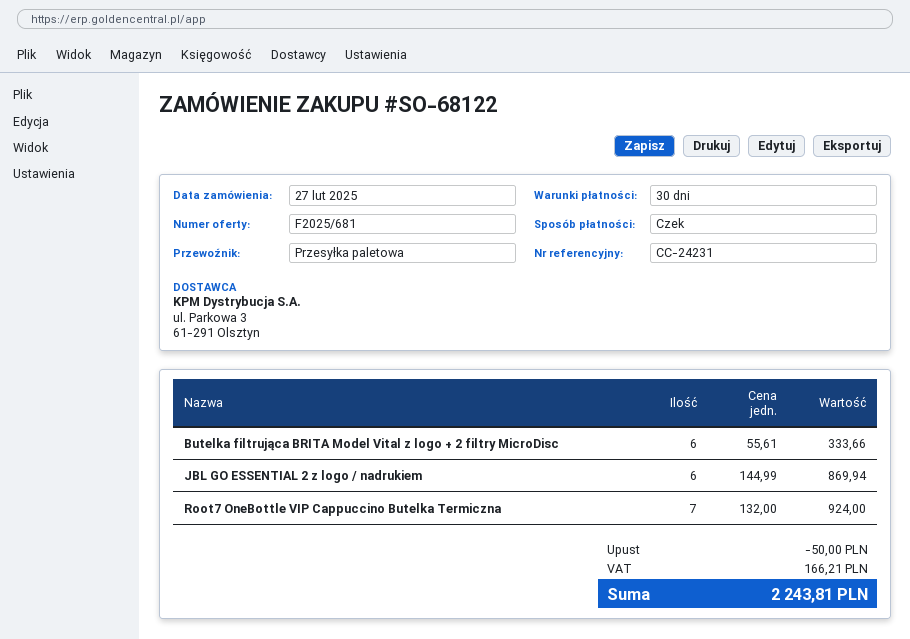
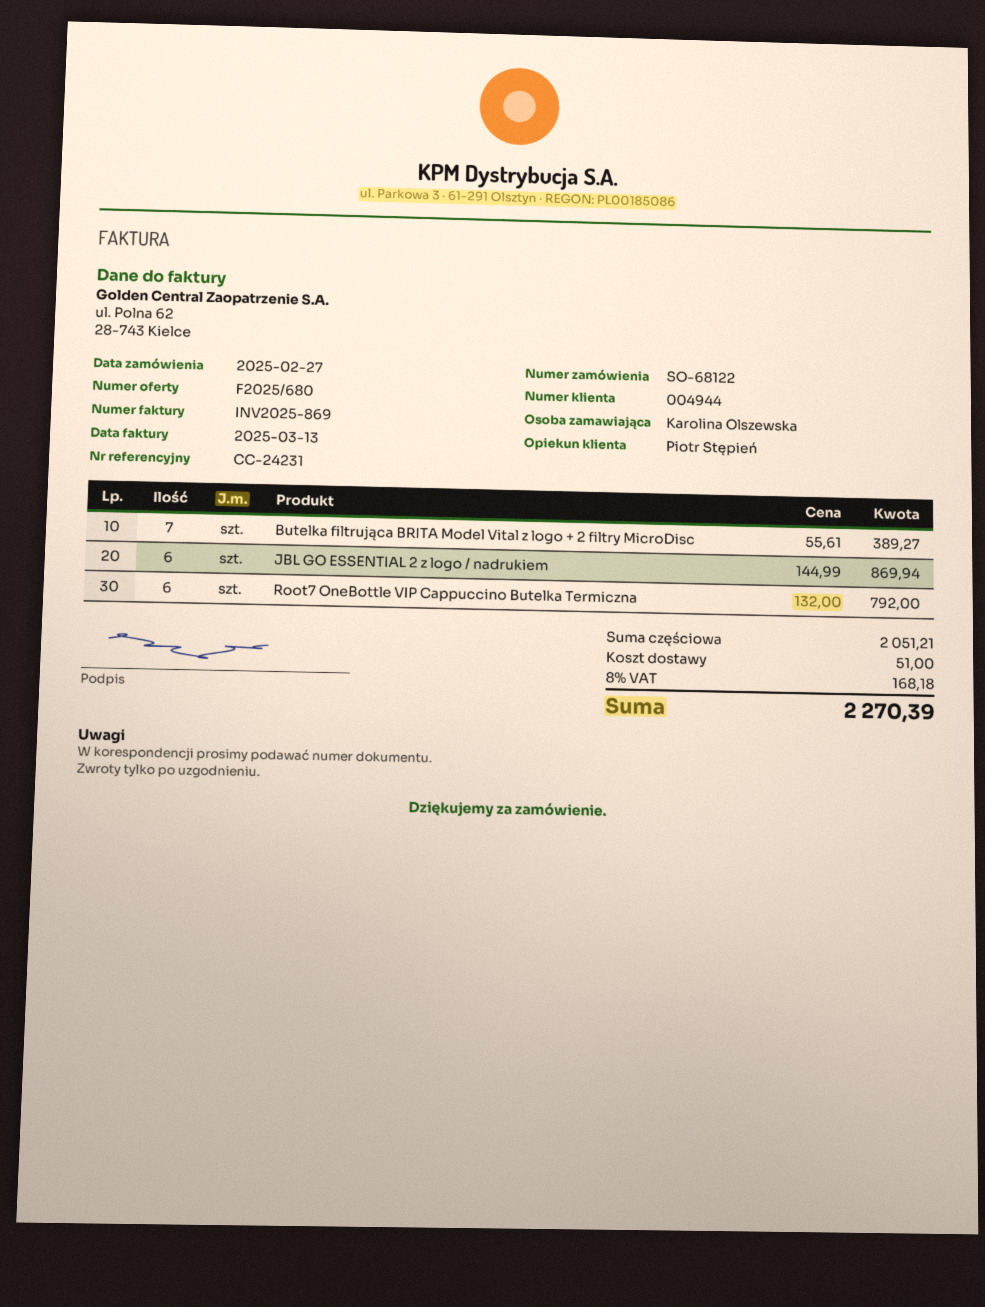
quote number: F2025/681 -> F2025/680
Butelka filtrująca BRITA Model Vital z logo + 2 filtry MicroDisc: 6 x 55.61 = 333.66 -> 7 x 55.61 = 389.27
Root7 OneBottle VIP Cappuccino Butelka Termiczna: 7 x 132.00 = 924.00 -> 6 x 132.00 = 792.00
discount: 50.00 -> none
shipping: none -> 51.00
tax: 166.21 -> 168.18
total: 2243.81 -> 2270.39

